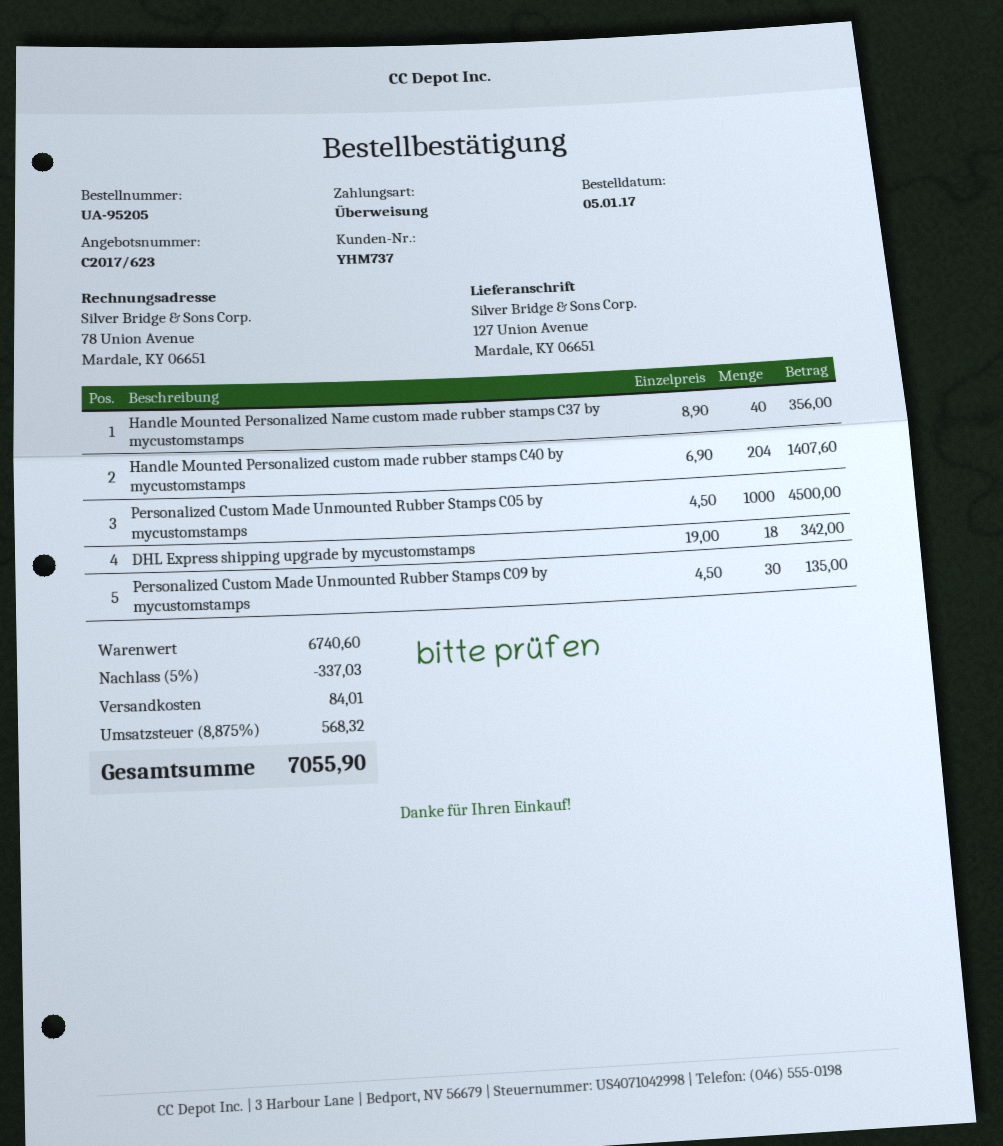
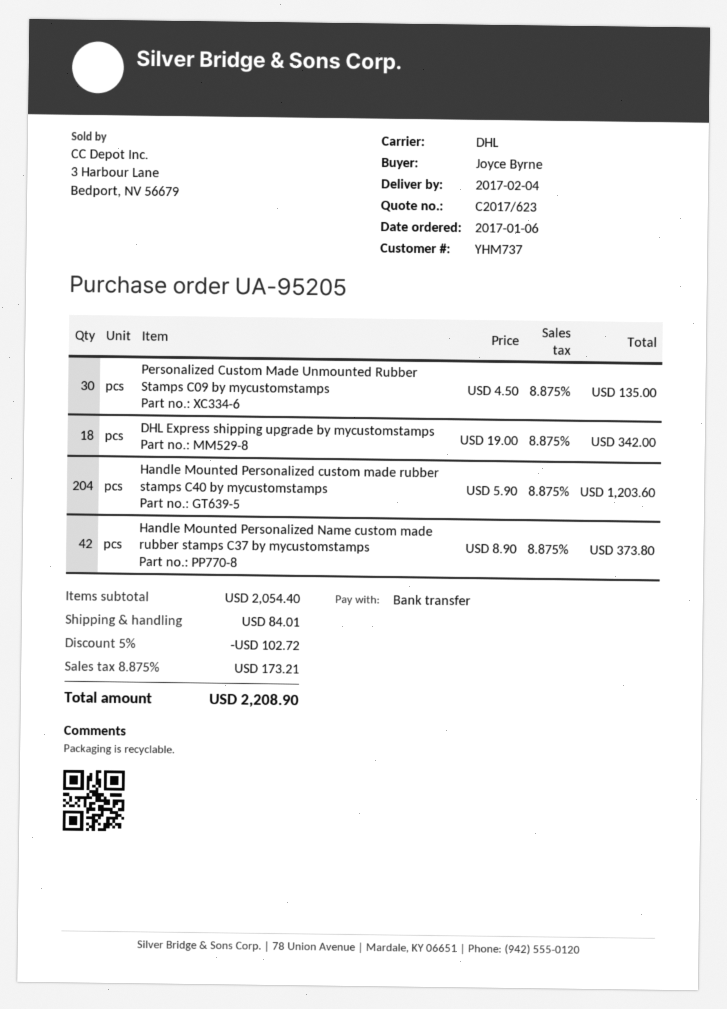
order date: 2017-01-05 -> 2017-01-06
Handle Mounted Personalized Name custom made rubber stamps C37 by mycustomstamps: 40 x 8.90 = 356.00 -> 42 x 8.90 = 373.80
Handle Mounted Personalized custom made rubber stamps C40 by mycustomstamps: 204 x 6.90 = 1407.60 -> 204 x 5.90 = 1203.60
Personalized Custom Made Unmounted Rubber Stamps C05 by mycustomstamps: 1000 x 4.50 = 4500.00 -> none
subtotal: 6740.60 -> 2054.40
discount: 5% = 337.03 -> 5% = 102.72
tax: 8.875% = 568.32 -> 8.875% = 173.21
total: 7055.90 -> 2208.90

